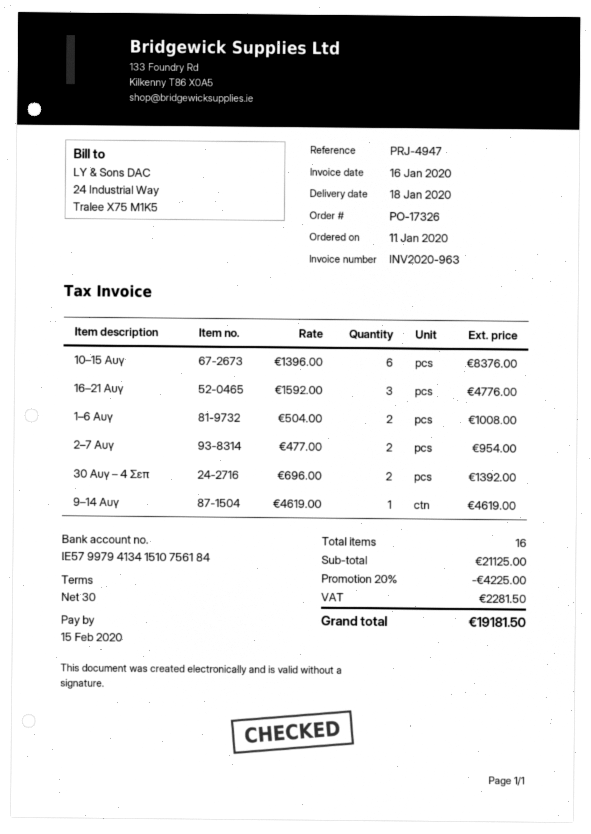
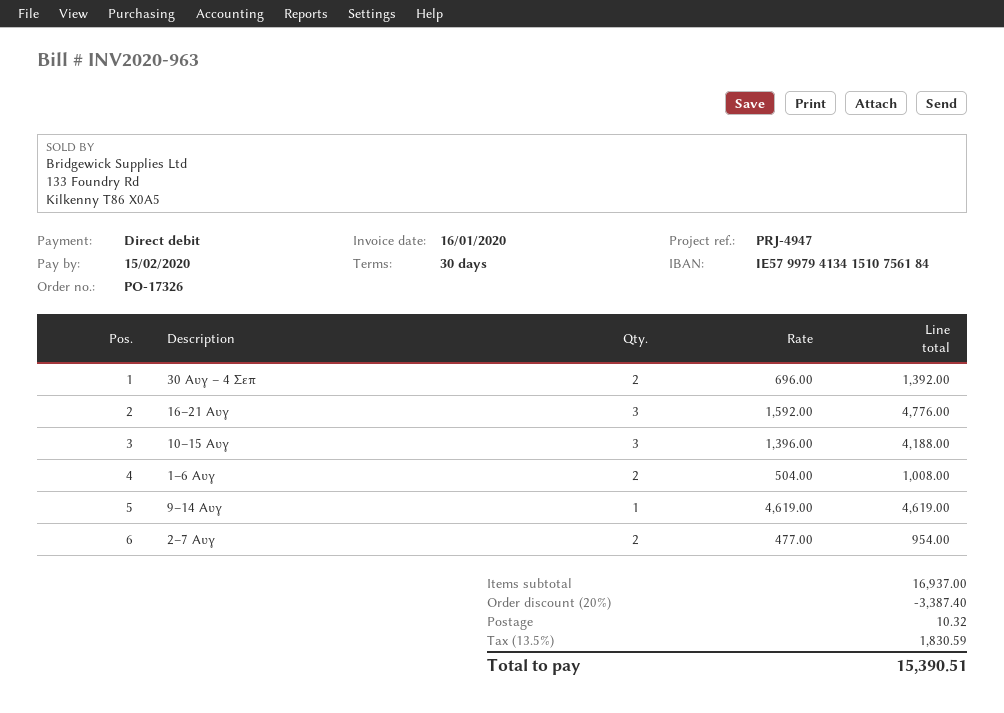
10–15 Αυγ: 6 x 1396.00 = 8376.00 -> 3 x 1396.00 = 4188.00
subtotal: 21125.00 -> 16937.00
discount: 20% = 4225.00 -> 20% = 3387.40
shipping: none -> 10.32
tax: 2281.50 -> 1830.59
total: 19181.50 -> 15390.51

